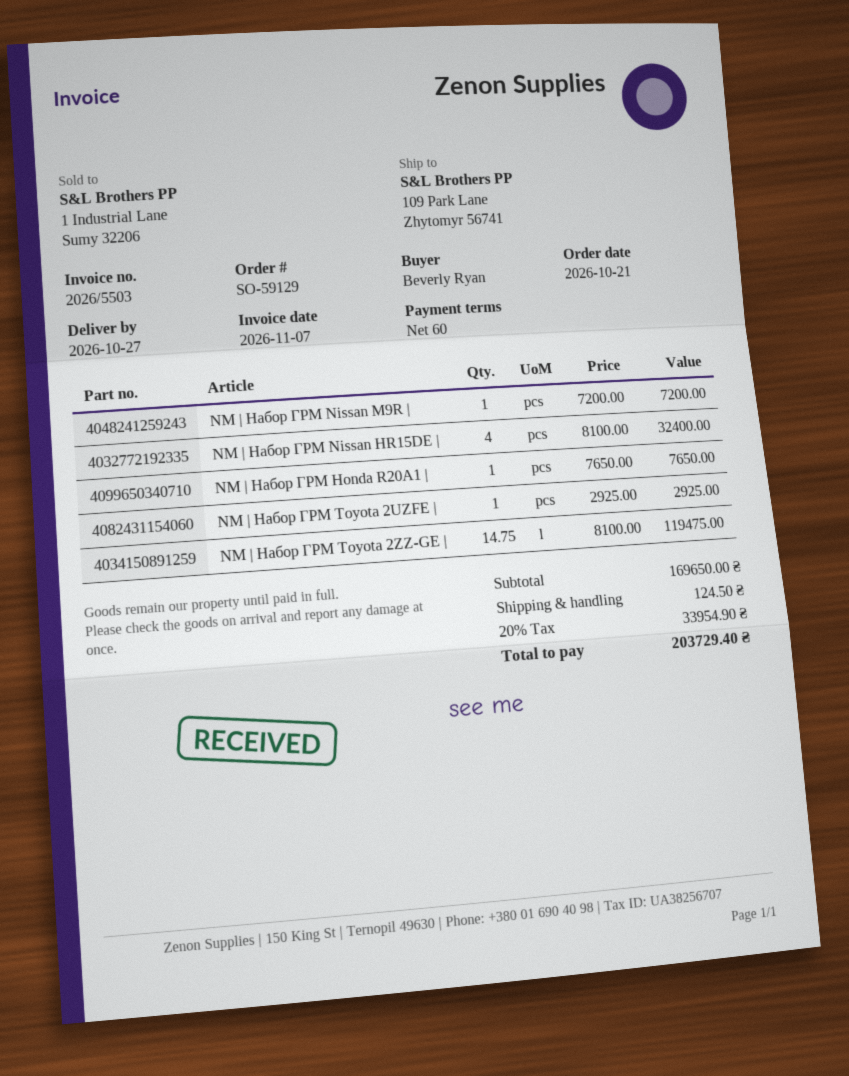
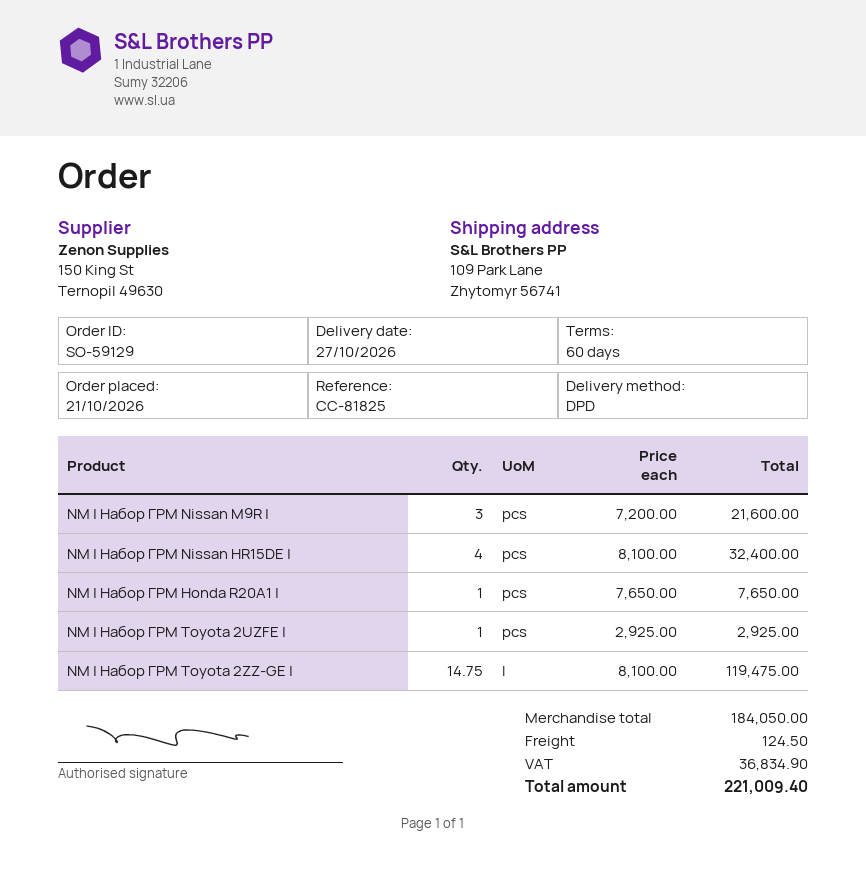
NM | Набор ГРМ Nissan M9R |: 1 x 7200.00 = 7200.00 -> 3 x 7200.00 = 21600.00
subtotal: 169650.00 -> 184050.00
tax: 33954.90 -> 36834.90
total: 203729.40 -> 221009.40

